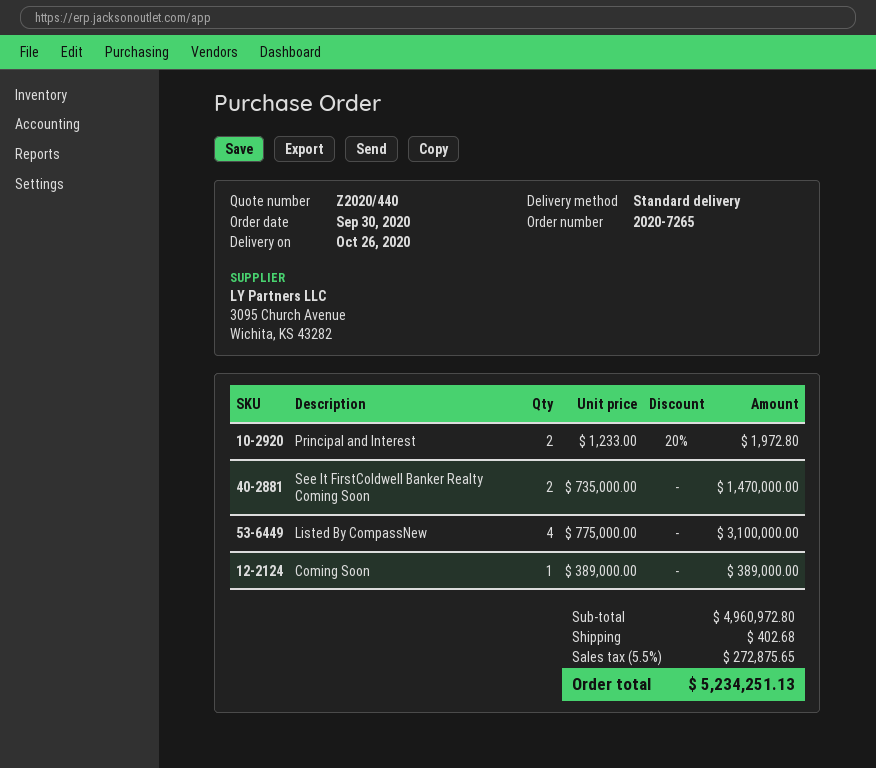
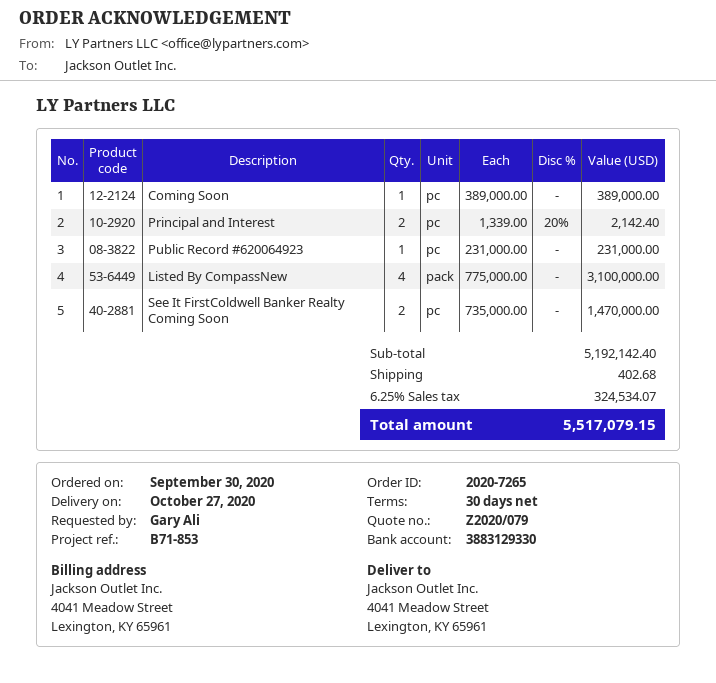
quote number: Z2020/440 -> Z2020/079
delivery date: 2020-10-26 -> 2020-10-27
Principal and Interest: 2 x 1233.00 - 20% = 1972.80 -> 2 x 1339.00 - 20% = 2142.40
Public Record #620064923: none -> 1 x 231000.00 = 231000.00
subtotal: 4960972.80 -> 5192142.40
tax: 5.5% = 272875.65 -> 6.25% = 324534.07
total: 5234251.13 -> 5517079.15

